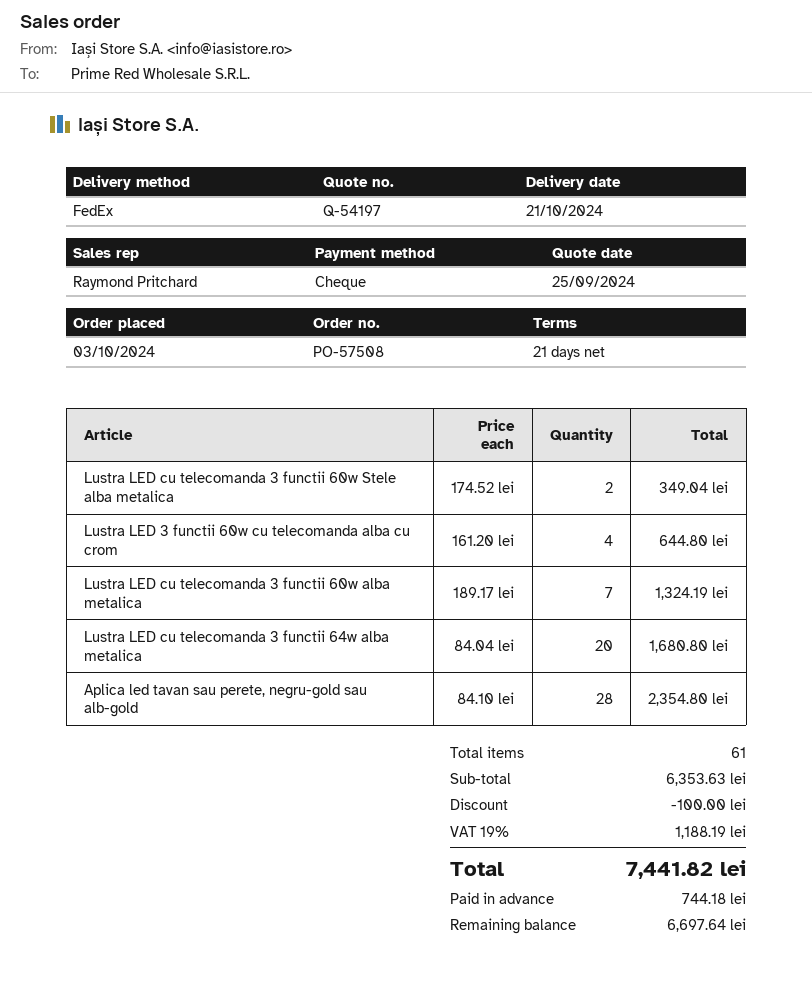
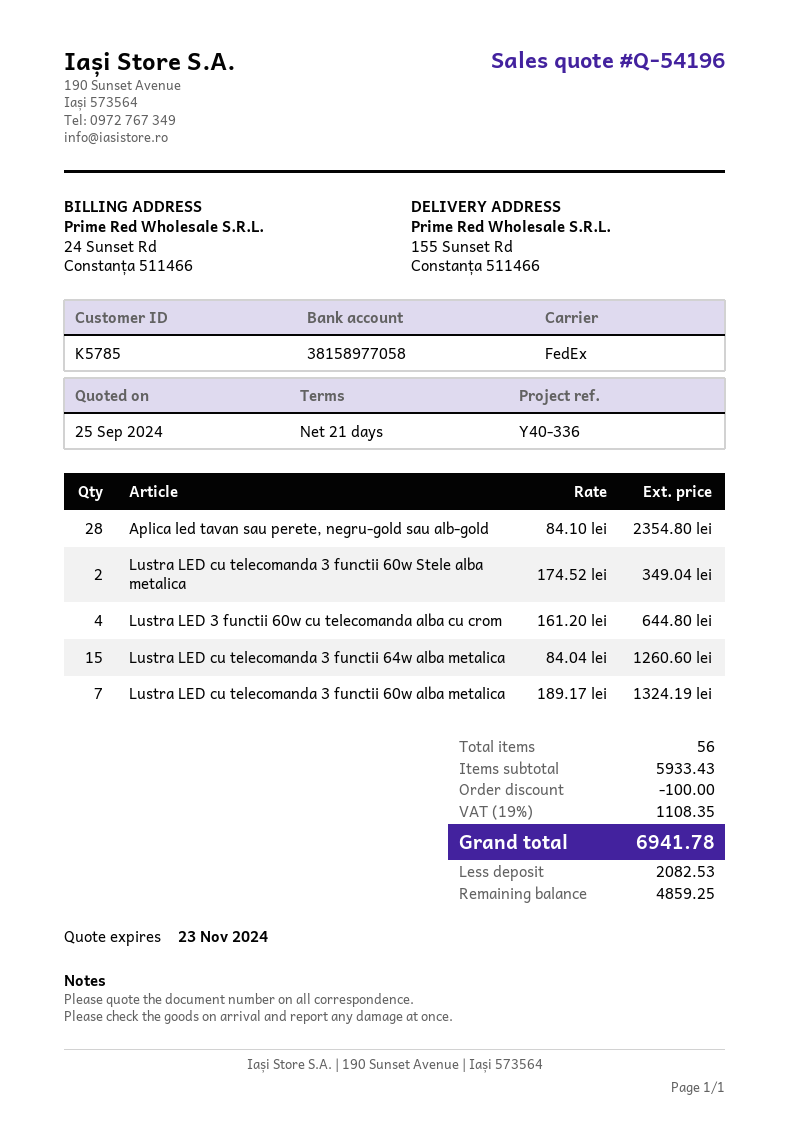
quote number: Q-54197 -> Q-54196
Lustra LED cu telecomanda 3 functii 64w alba metalica: 20 x 84.04 = 1680.80 -> 15 x 84.04 = 1260.60
total quantity: 61 -> 56
subtotal: 6353.63 -> 5933.43
tax: 19% = 1188.19 -> 19% = 1108.35
total: 7441.82 -> 6941.78
deposit: 744.18 -> 2082.53
balance: 6697.64 -> 4859.25

